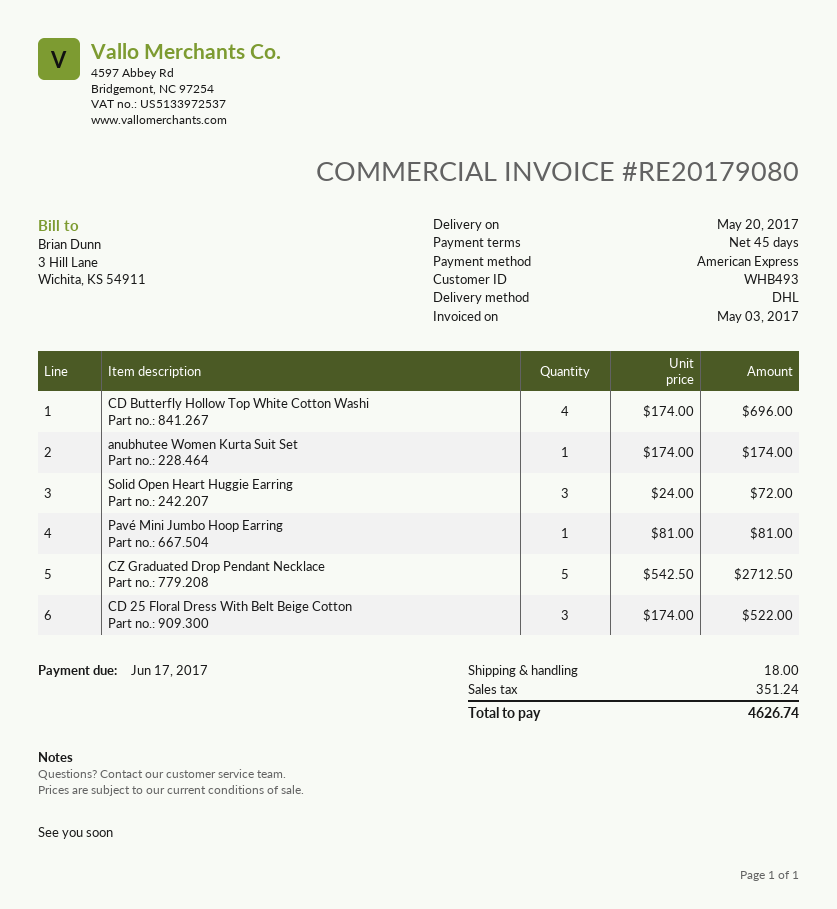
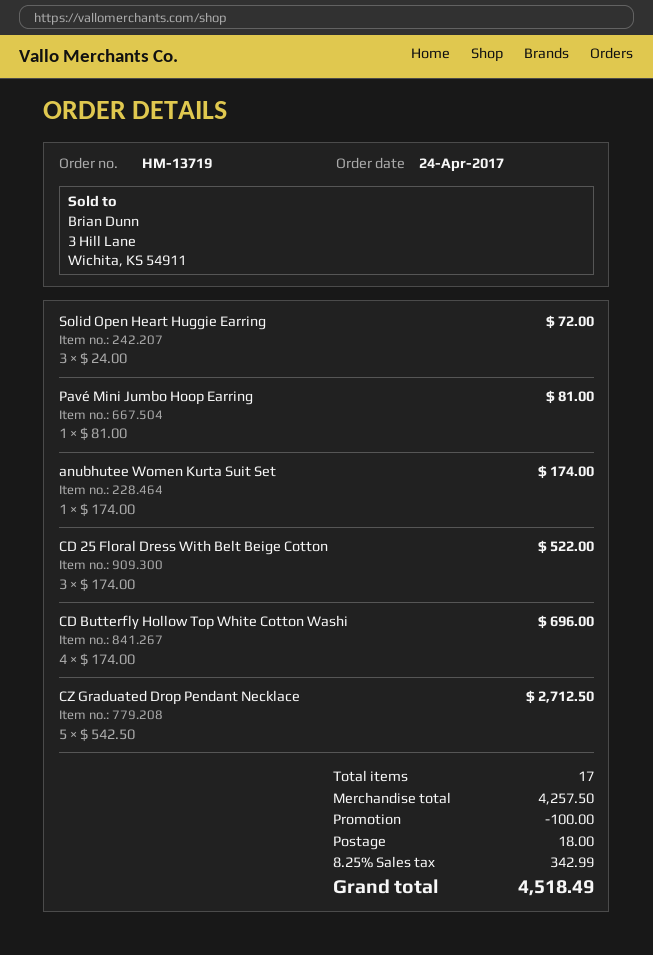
discount: none -> 100.00
tax: 351.24 -> 342.99
total: 4626.74 -> 4518.49

